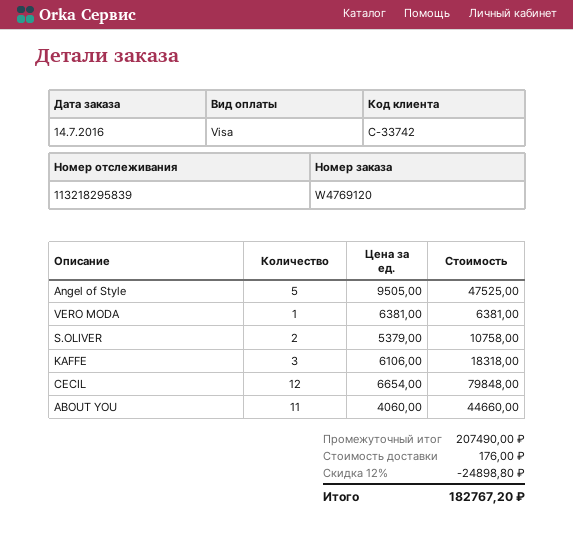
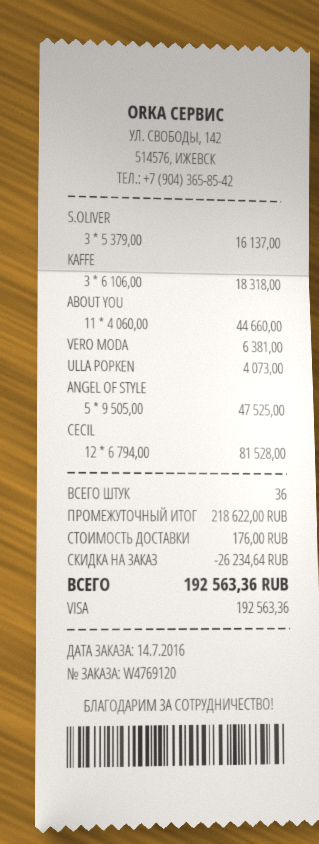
S.OLIVER: 2 x 5379.00 = 10758.00 -> 3 x 5379.00 = 16137.00
CECIL: 12 x 6654.00 = 79848.00 -> 12 x 6794.00 = 81528.00
ULLA POPKEN: none -> 1 x 4073.00 = 4073.00
subtotal: 207490.00 -> 218622.00
discount: 24898.80 -> 26234.64
total: 182767.20 -> 192563.36

